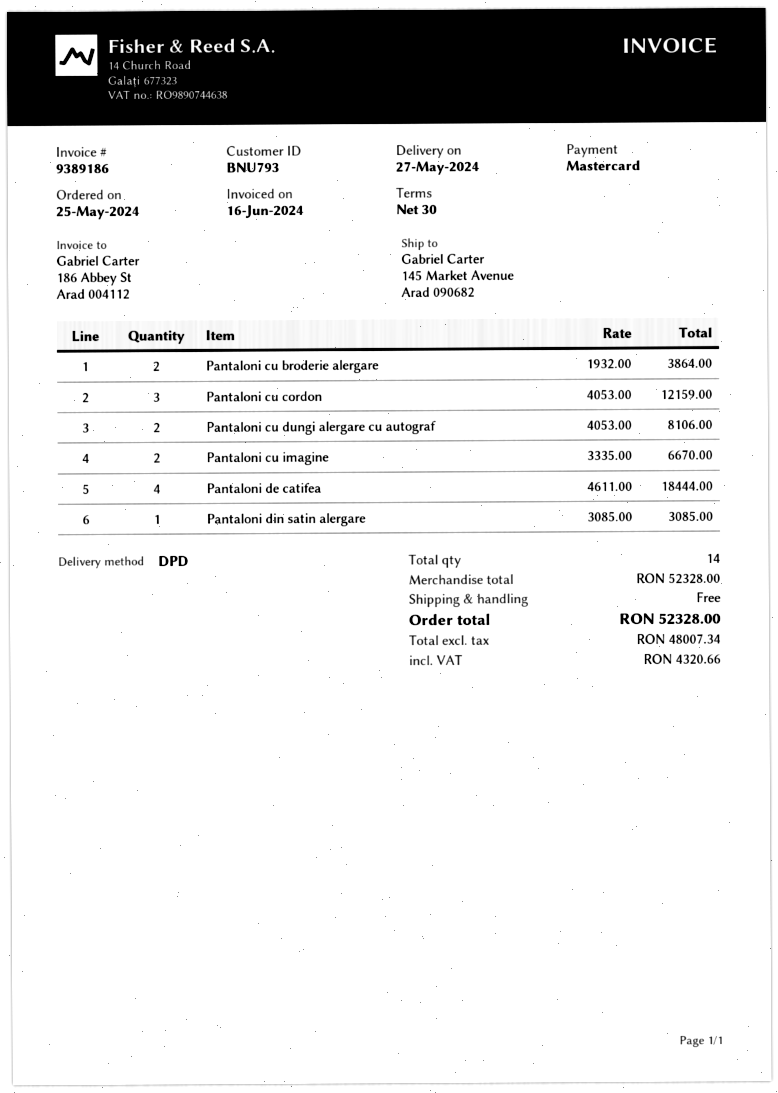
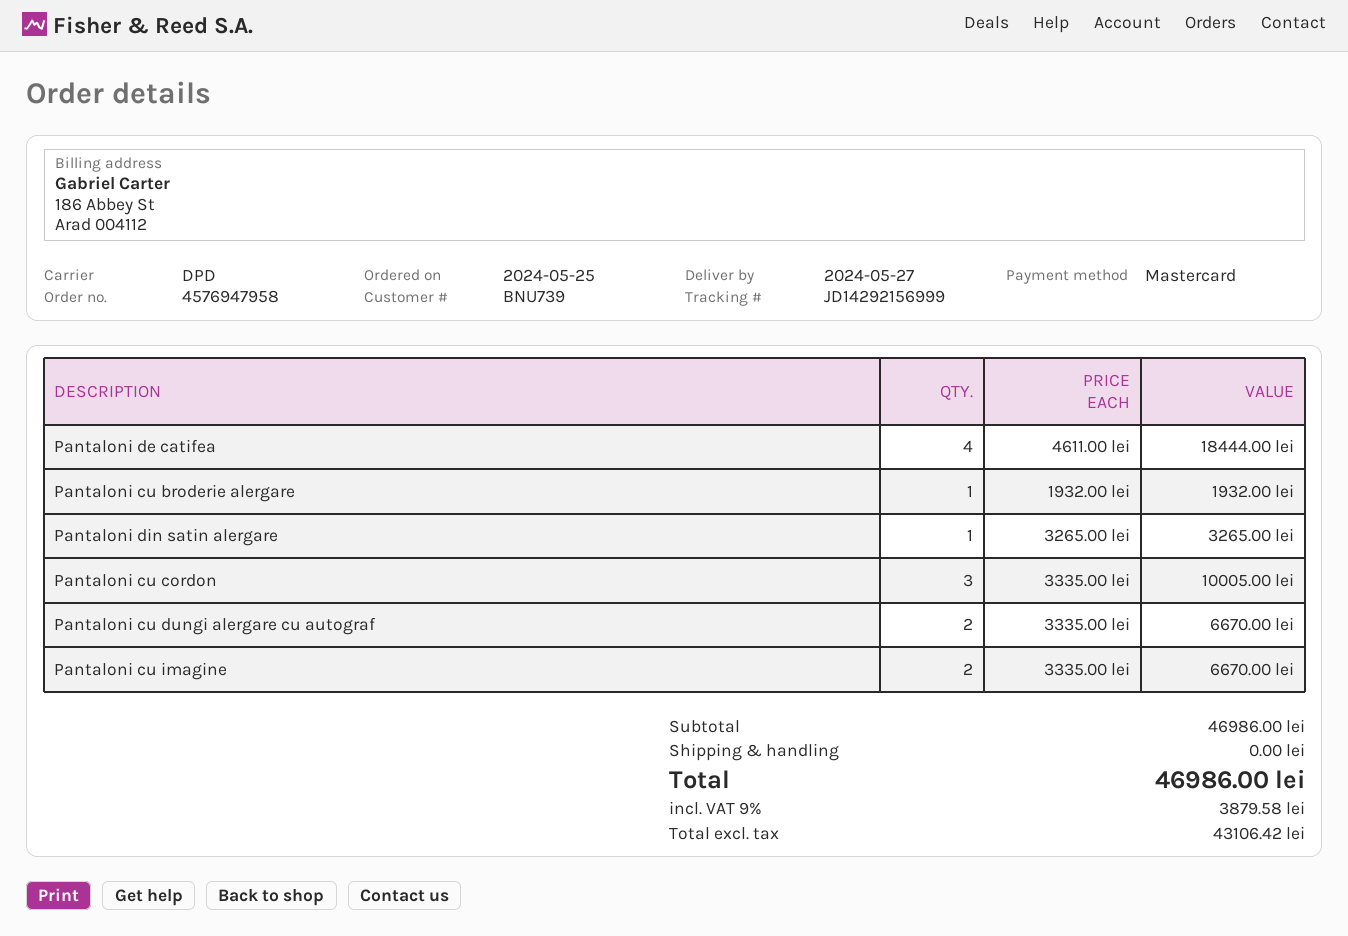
customer number: BNU793 -> BNU739
Pantaloni cu broderie alergare: 2 x 1932.00 = 3864.00 -> 1 x 1932.00 = 1932.00
Pantaloni cu cordon: 3 x 4053.00 = 12159.00 -> 3 x 3335.00 = 10005.00
Pantaloni cu dungi alergare cu autograf: 2 x 4053.00 = 8106.00 -> 2 x 3335.00 = 6670.00
Pantaloni din satin alergare: 1 x 3085.00 = 3085.00 -> 1 x 3265.00 = 3265.00
subtotal: 52328.00 -> 46986.00
net: 48007.34 -> 43106.42
tax: 4320.66 -> 3879.58
total: 52328.00 -> 46986.00

